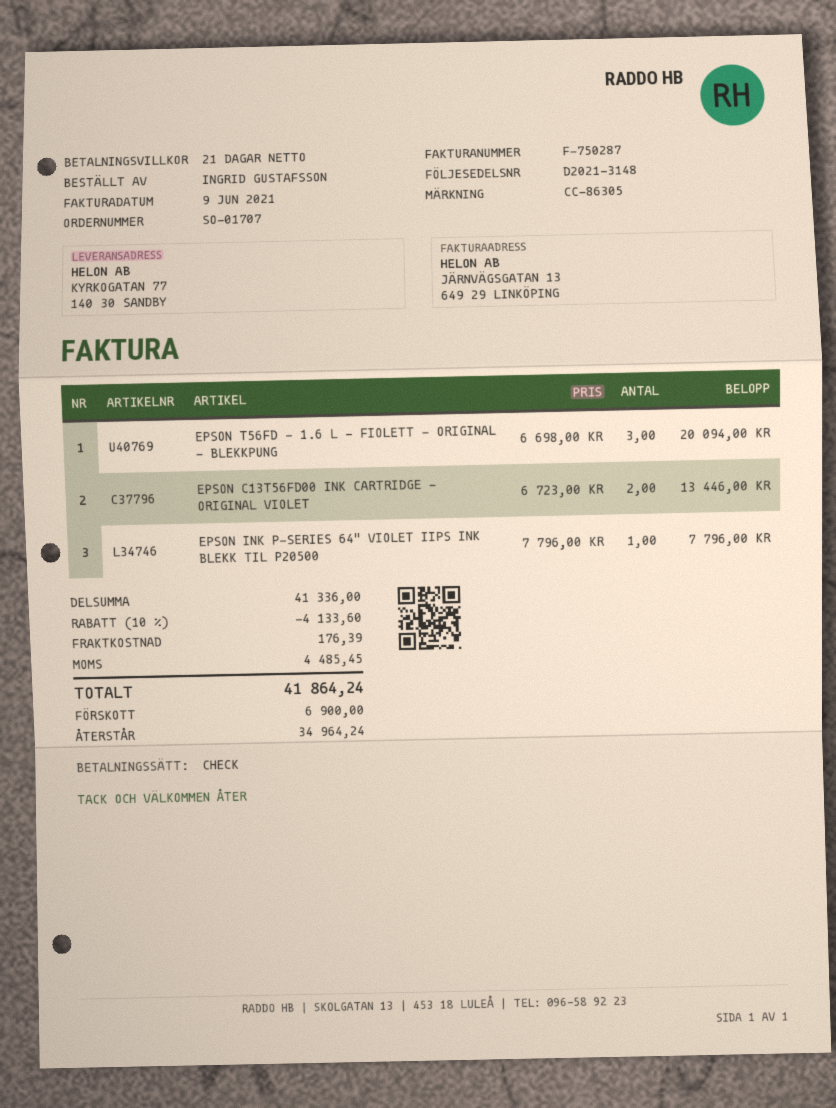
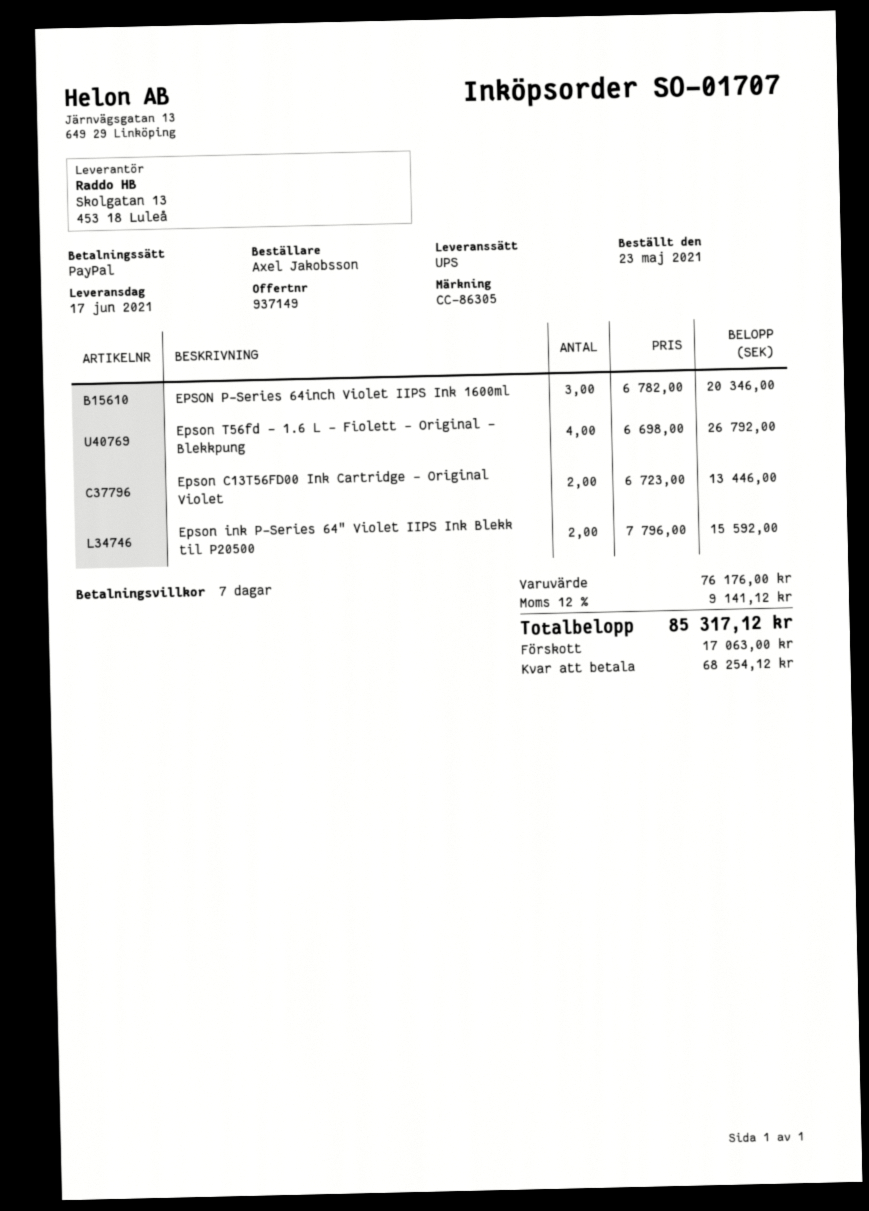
payment terms: 21 days -> 7 days
ordered by: INGRID GUSTAFSSON -> Axel Jakobsson
payment method: cheque -> PayPal
EPSON T56FD - 1.6 L - FIOLETT - ORIGINAL - BLEKKPUNG: 3 x 6698.00 = 20094.00 -> 4 x 6698.00 = 26792.00
EPSON INK P-SERIES 64" VIOLET IIPS INK BLEKK TIL P20500: 1 x 7796.00 = 7796.00 -> 2 x 7796.00 = 15592.00
EPSON P-Series 64inch Violet IIPS Ink 1600ml: none -> 3 x 6782.00 = 20346.00
subtotal: 41336.00 -> 76176.00
discount: 10% = 4133.60 -> none
shipping: 176.39 -> none
tax: 4485.45 -> 9141.12
total: 41864.24 -> 85317.12
deposit: 6900.00 -> 17063.00
balance: 34964.24 -> 68254.12

